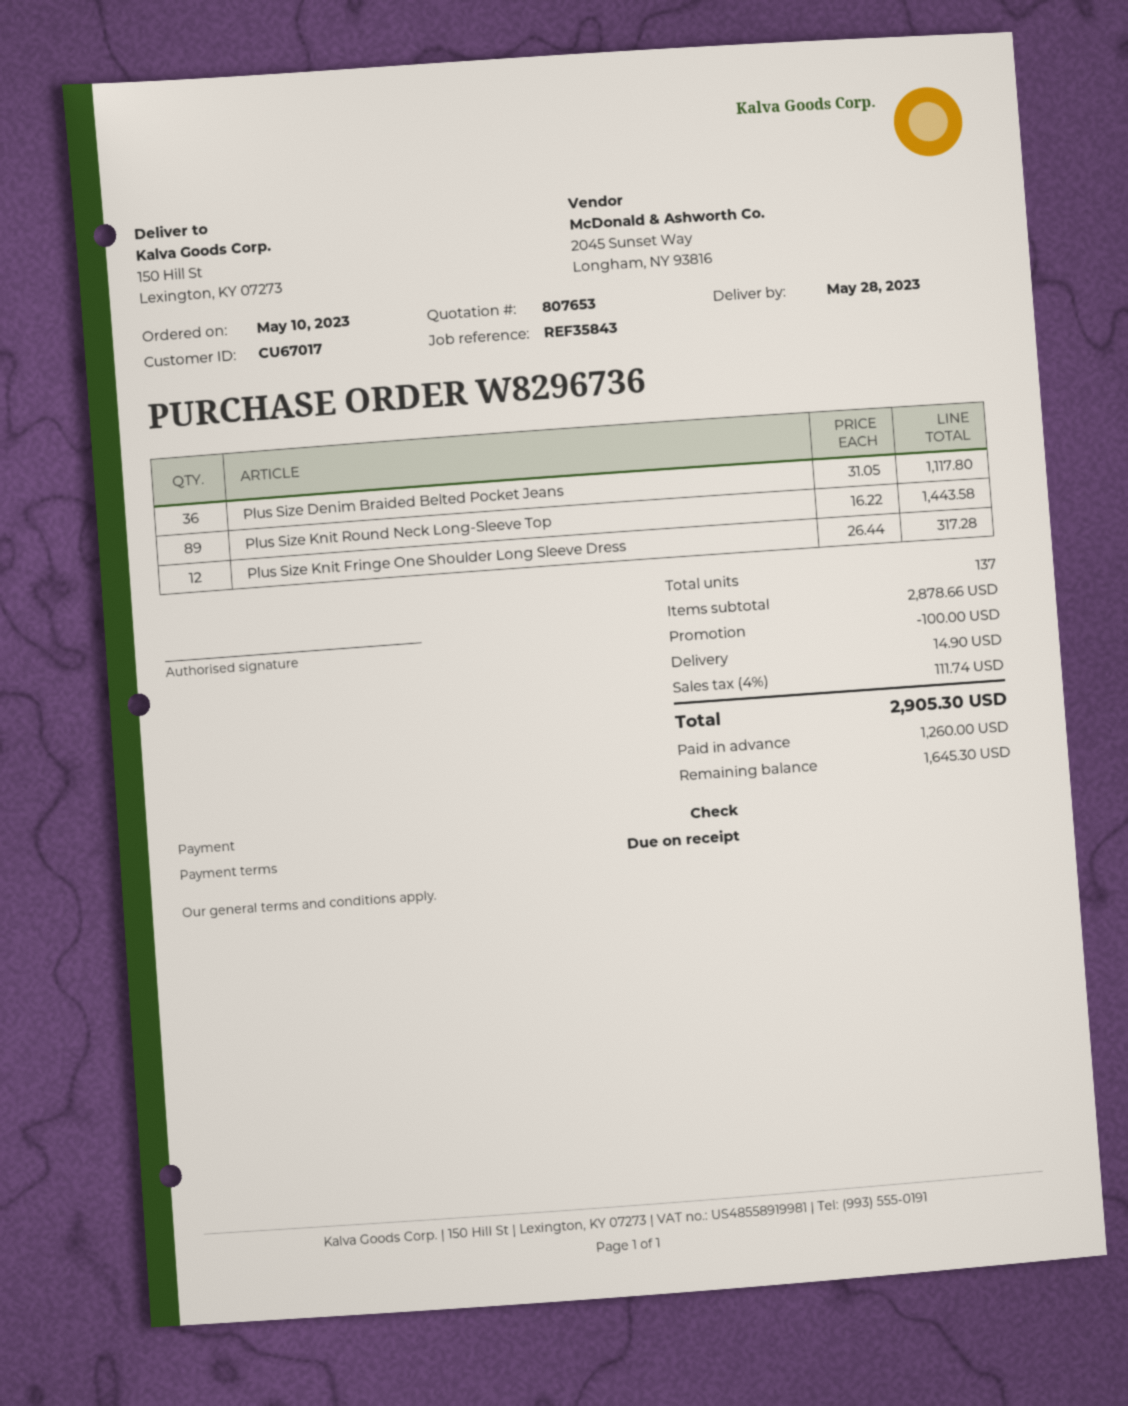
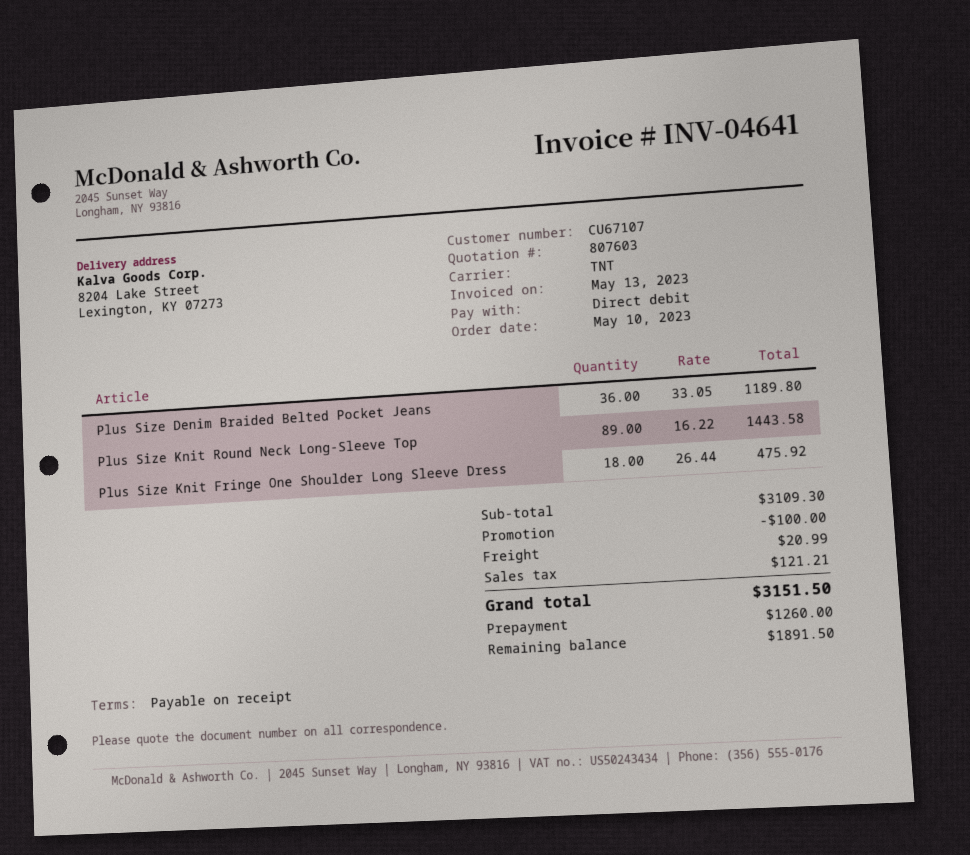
quote number: 807653 -> 807603
customer number: CU67017 -> CU67107
payment method: cheque -> direct debit
ship to: 150 Hill St, Lexington, KY 07273 -> 8204 Lake Street, Lexington, KY 07273
Plus Size Denim Braided Belted Pocket Jeans: 36 x 31.05 = 1117.80 -> 36 x 33.05 = 1189.80
Plus Size Knit Fringe One Shoulder Long Sleeve Dress: 12 x 26.44 = 317.28 -> 18 x 26.44 = 475.92
subtotal: 2878.66 -> 3109.30
shipping: 14.90 -> 20.99
tax: 111.74 -> 121.21
total: 2905.30 -> 3151.50
balance: 1645.30 -> 1891.50

